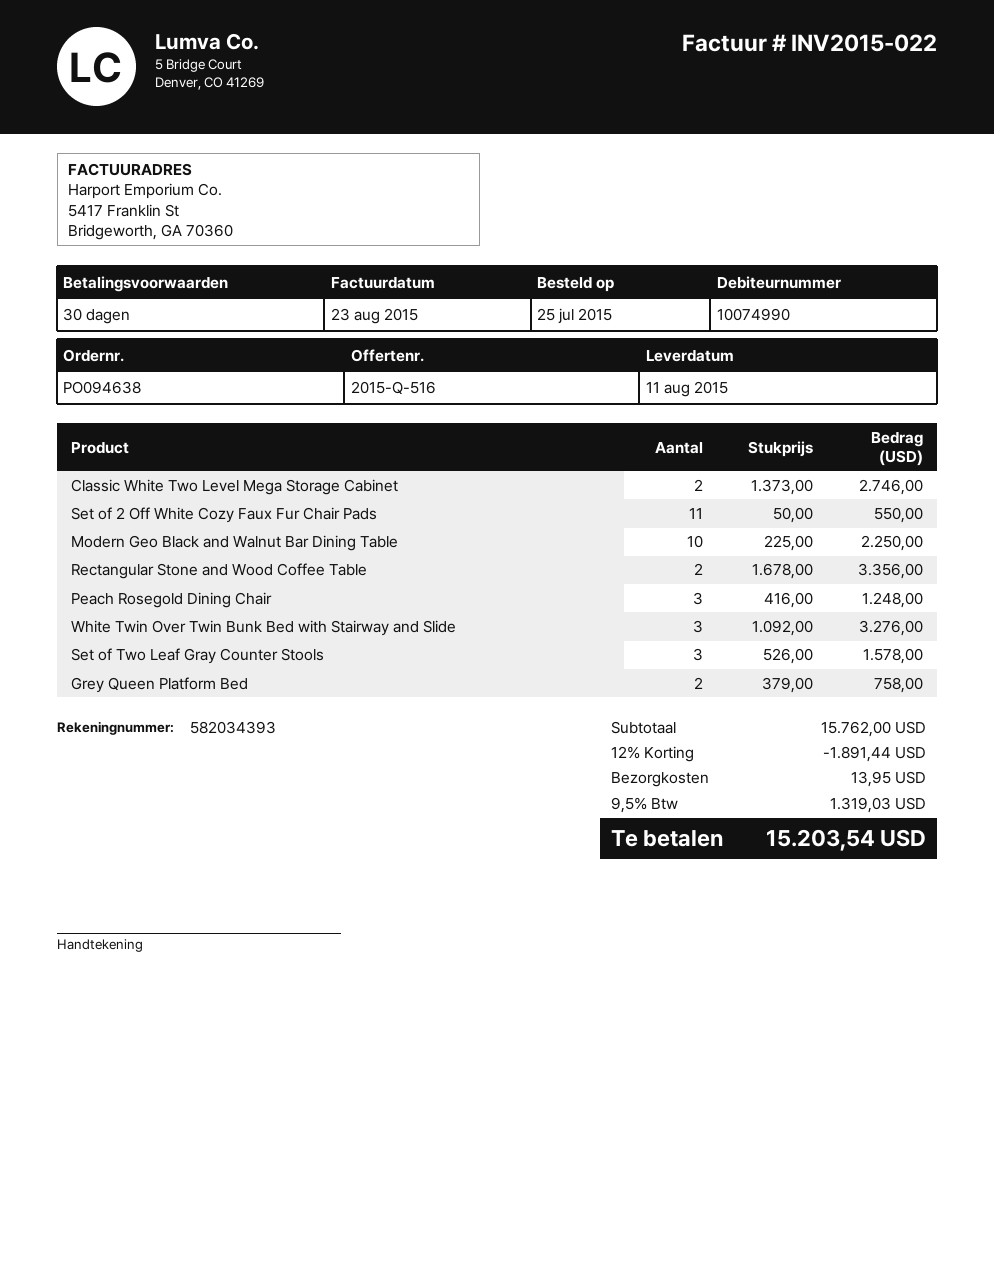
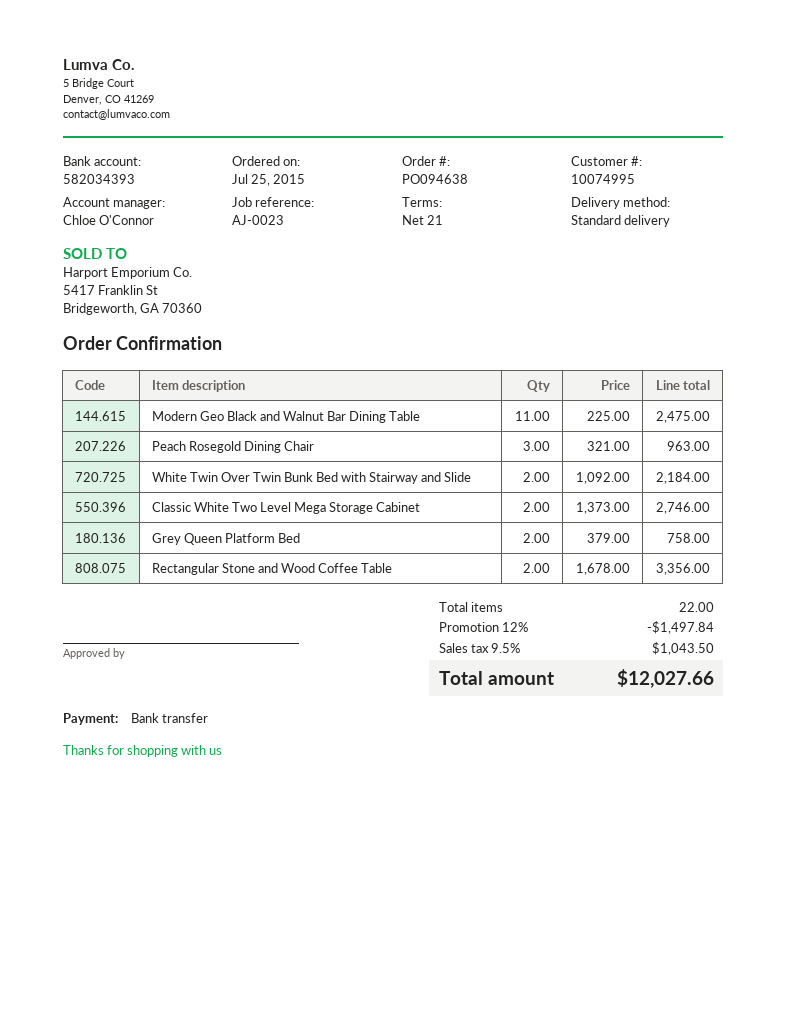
payment terms: 30 days -> 21 days
customer number: 10074990 -> 10074995
Set of 2 Off White Cozy Faux Fur Chair Pads: 11 x 50.00 = 550.00 -> none
Modern Geo Black and Walnut Bar Dining Table: 10 x 225.00 = 2250.00 -> 11 x 225.00 = 2475.00
Peach Rosegold Dining Chair: 3 x 416.00 = 1248.00 -> 3 x 321.00 = 963.00
White Twin Over Twin Bunk Bed with Stairway and Slide: 3 x 1092.00 = 3276.00 -> 2 x 1092.00 = 2184.00
Set of Two Leaf Gray Counter Stools: 3 x 526.00 = 1578.00 -> none
discount: 12% = 1891.44 -> 12% = 1497.84
shipping: 13.95 -> none
tax: 9.5% = 1319.03 -> 9.5% = 1043.50
total: 15203.54 -> 12027.66

